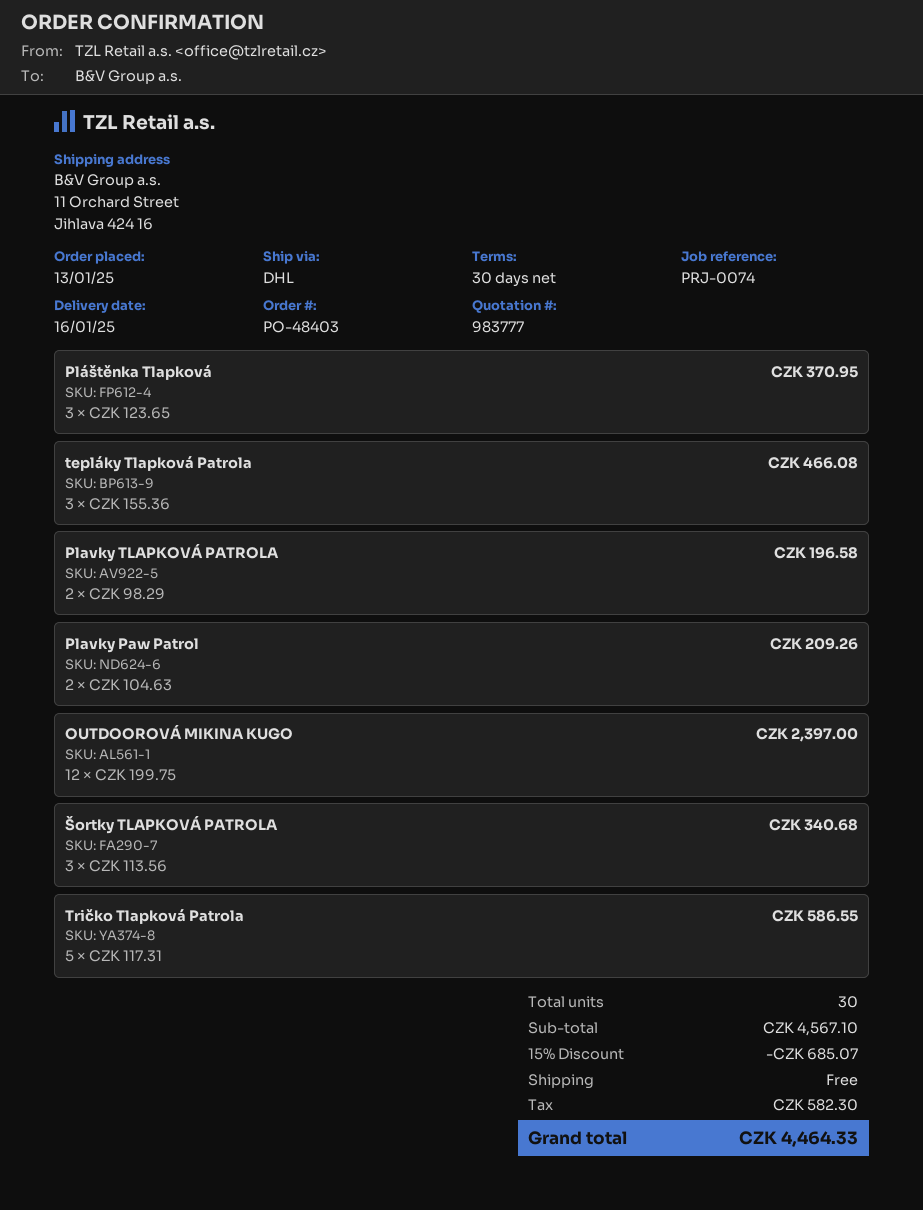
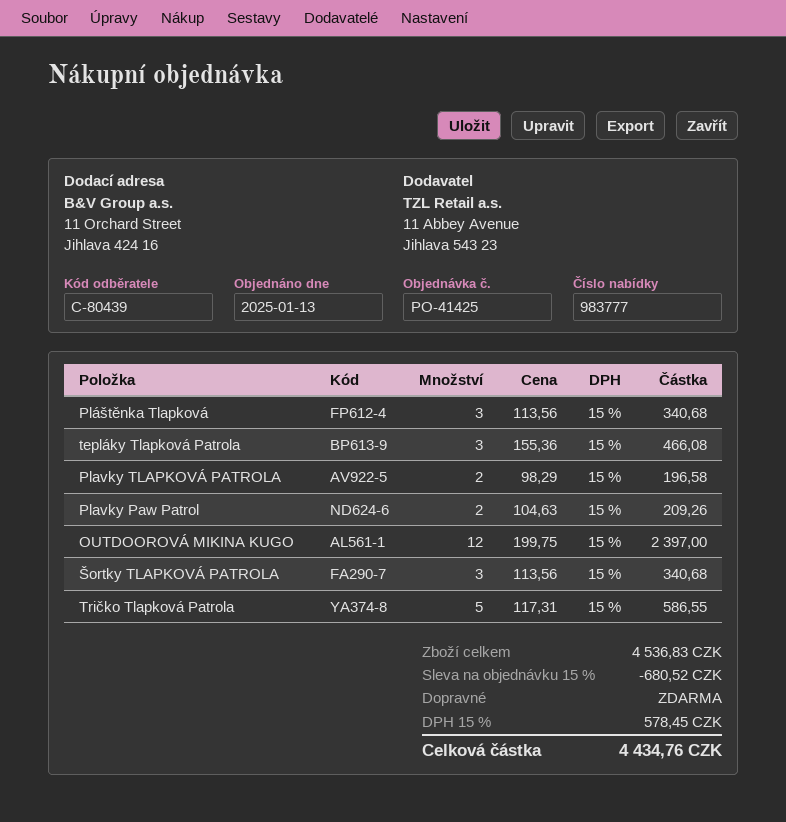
order number: PO-48403 -> PO-41425
Pláštěnka Tlapková: 3 x 123.65 = 370.95 -> 3 x 113.56 = 340.68
subtotal: 4567.10 -> 4536.83
discount: 15% = 685.07 -> 15% = 680.52
tax: 582.30 -> 578.45
total: 4464.33 -> 4434.76

